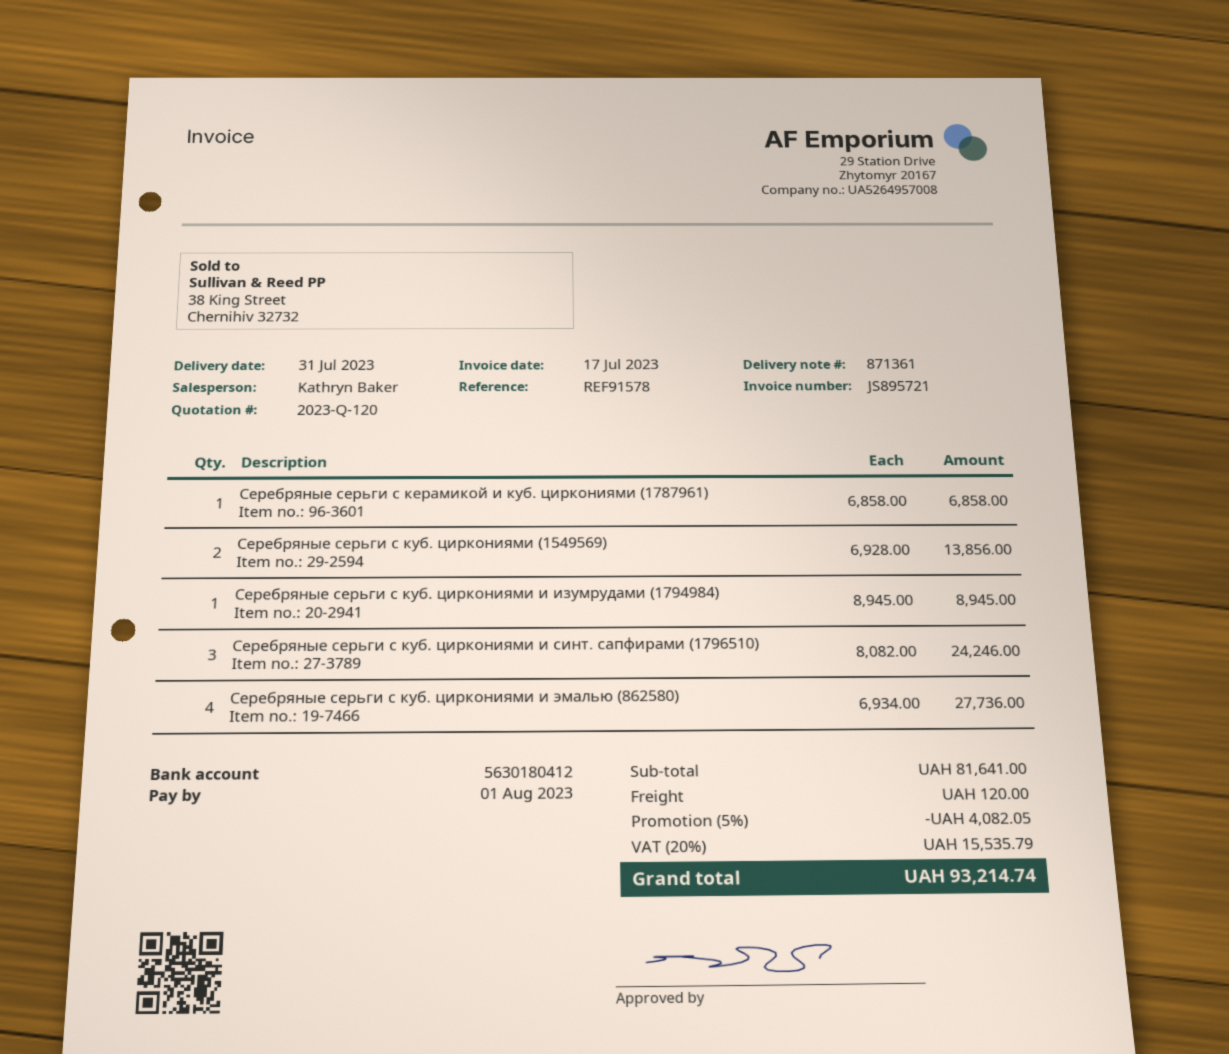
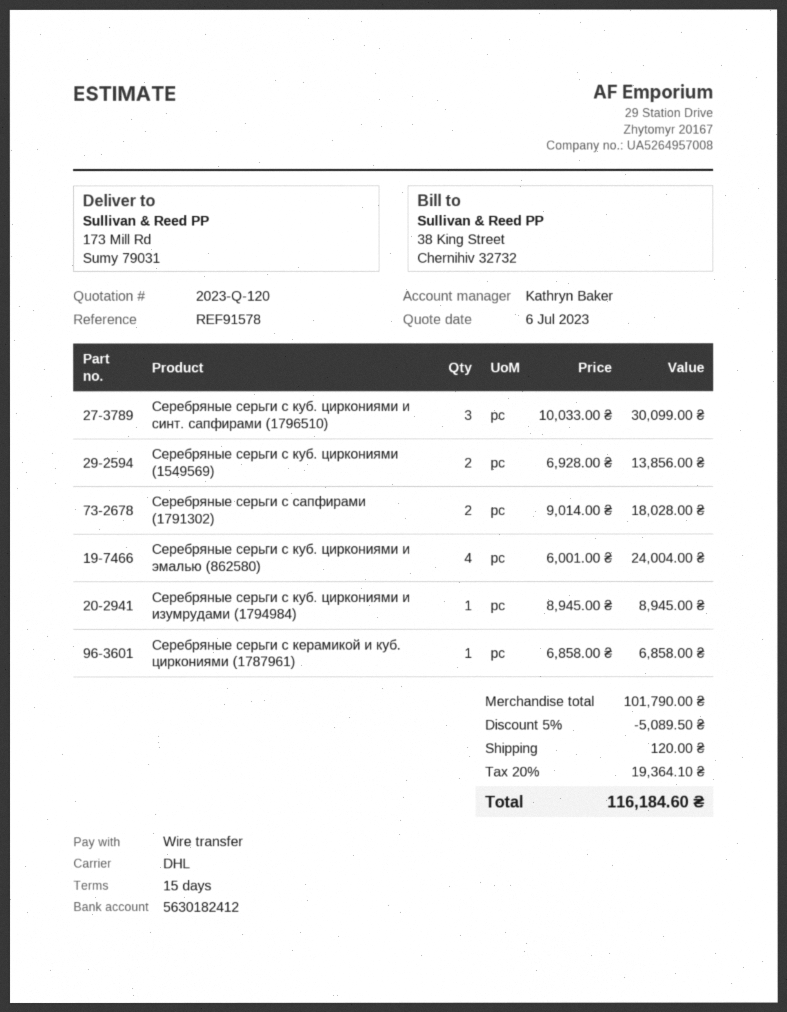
bank account: 5630180412 -> 5630182412
Серебряные серьги с куб. циркониями и синт. сапфирами (1796510): 3 x 8082.00 = 24246.00 -> 3 x 10033.00 = 30099.00
Серебряные серьги с куб. циркониями и эмалью (862580): 4 x 6934.00 = 27736.00 -> 4 x 6001.00 = 24004.00
Серебряные серьги с сапфирами (1791302): none -> 2 x 9014.00 = 18028.00
subtotal: 81641.00 -> 101790.00
discount: 5% = 4082.05 -> 5% = 5089.50
tax: 20% = 15535.79 -> 20% = 19364.10
total: 93214.74 -> 116184.60

